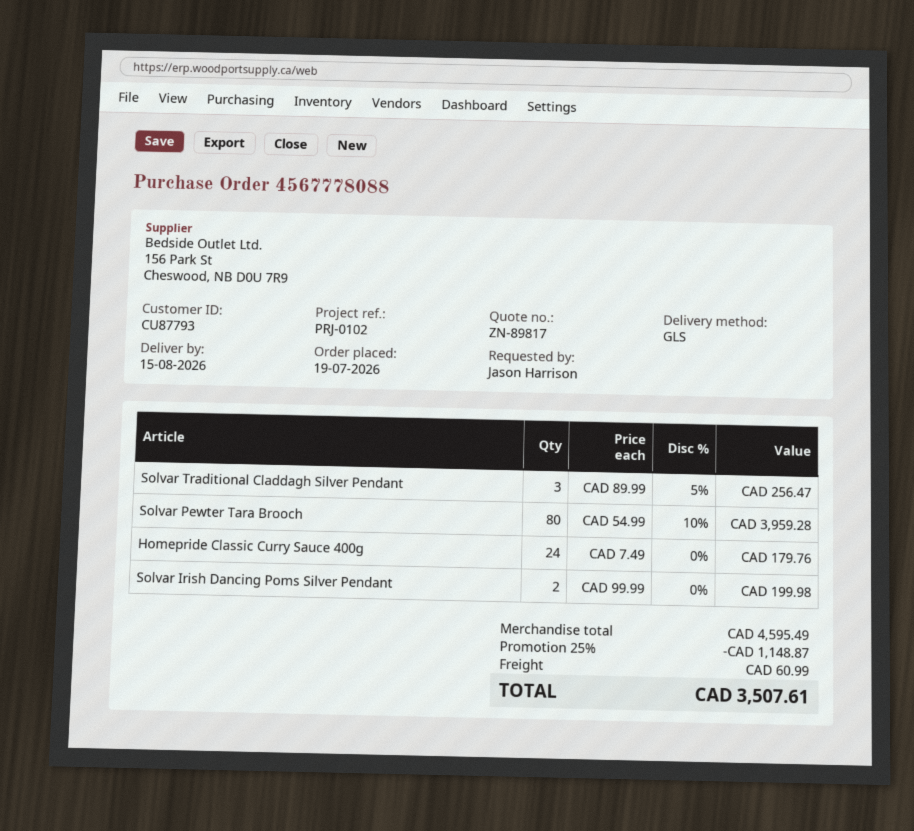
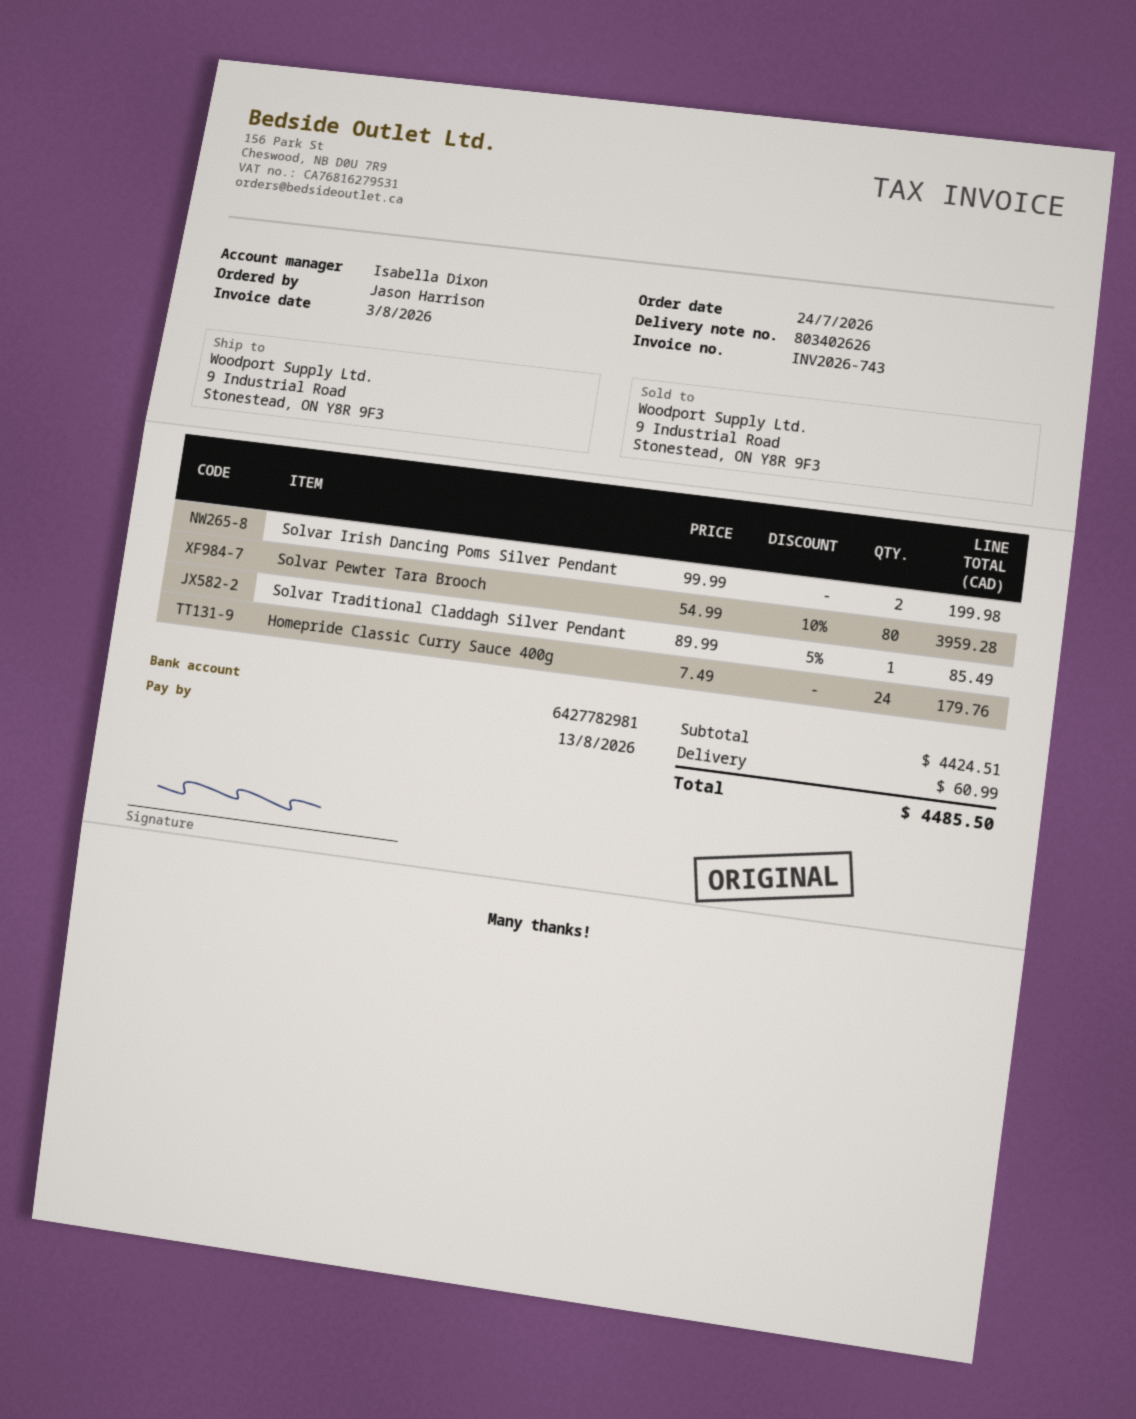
order date: 2026-07-19 -> 2026-07-24
Solvar Traditional Claddagh Silver Pendant: 3 x 89.99 - 5% = 256.47 -> 1 x 89.99 - 5% = 85.49
subtotal: 4595.49 -> 4424.51
discount: 25% = 1148.87 -> none
total: 3507.61 -> 4485.50

